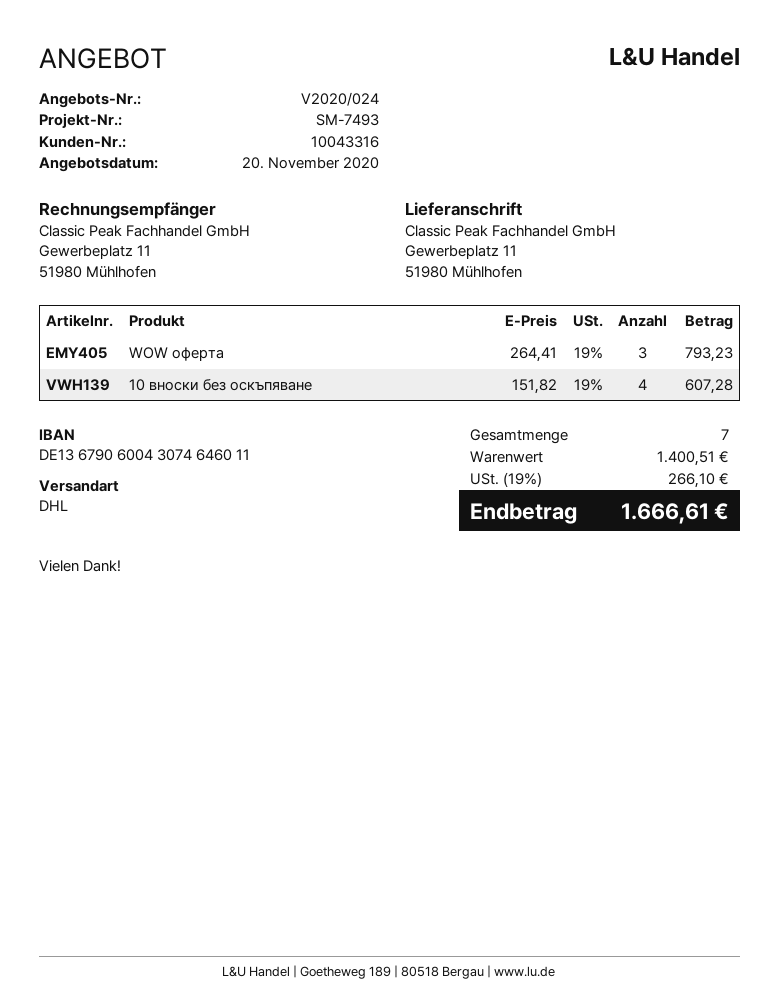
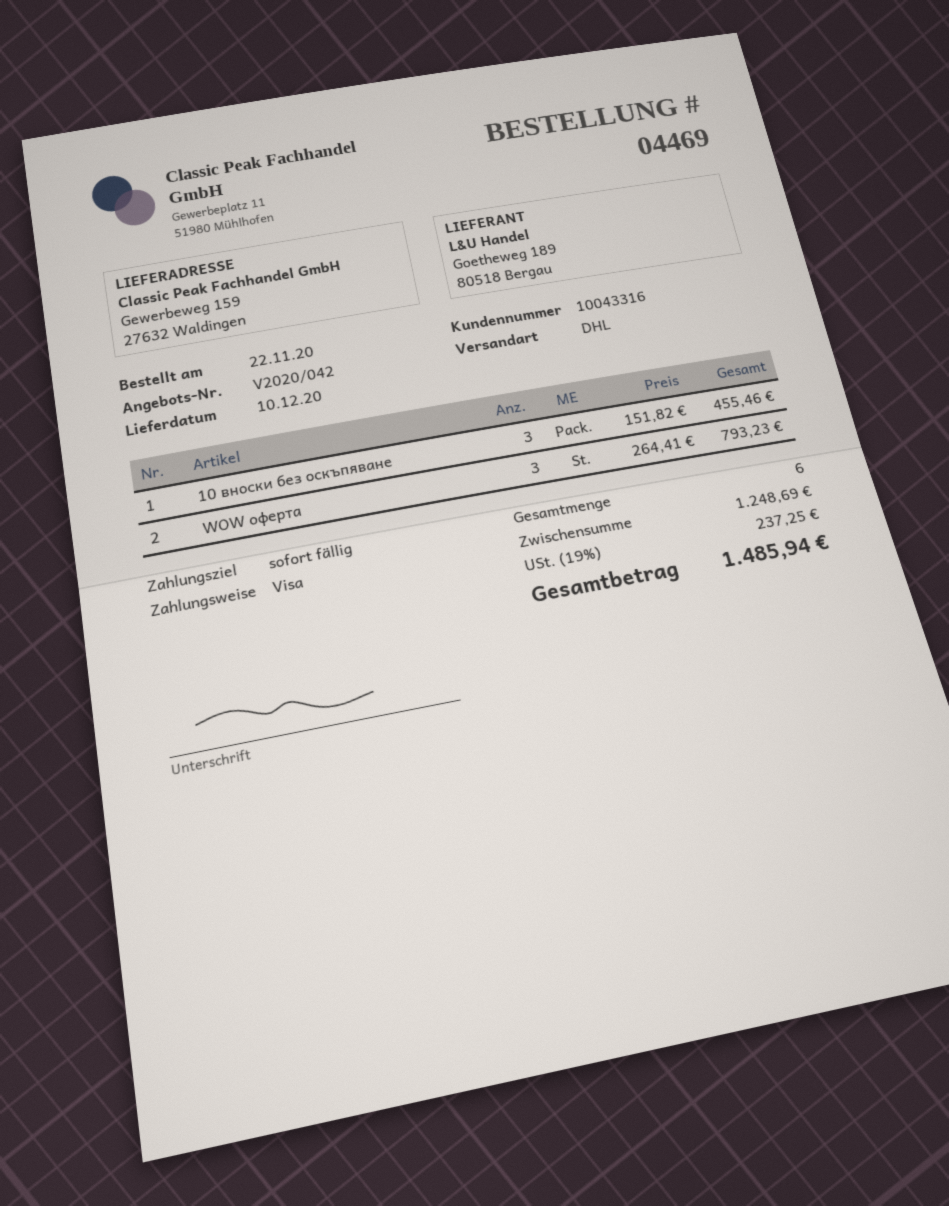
quote number: V2020/024 -> V2020/042
ship to: Gewerbeplatz 11, 51980 Mühlhofen -> Gewerbeweg 159, 27632 Waldingen
10 вноски без оскъпяване: 4 x 151.82 = 607.28 -> 3 x 151.82 = 455.46
total quantity: 7 -> 6
subtotal: 1400.51 -> 1248.69
tax: 19% = 266.10 -> 19% = 237.25
total: 1666.61 -> 1485.94

